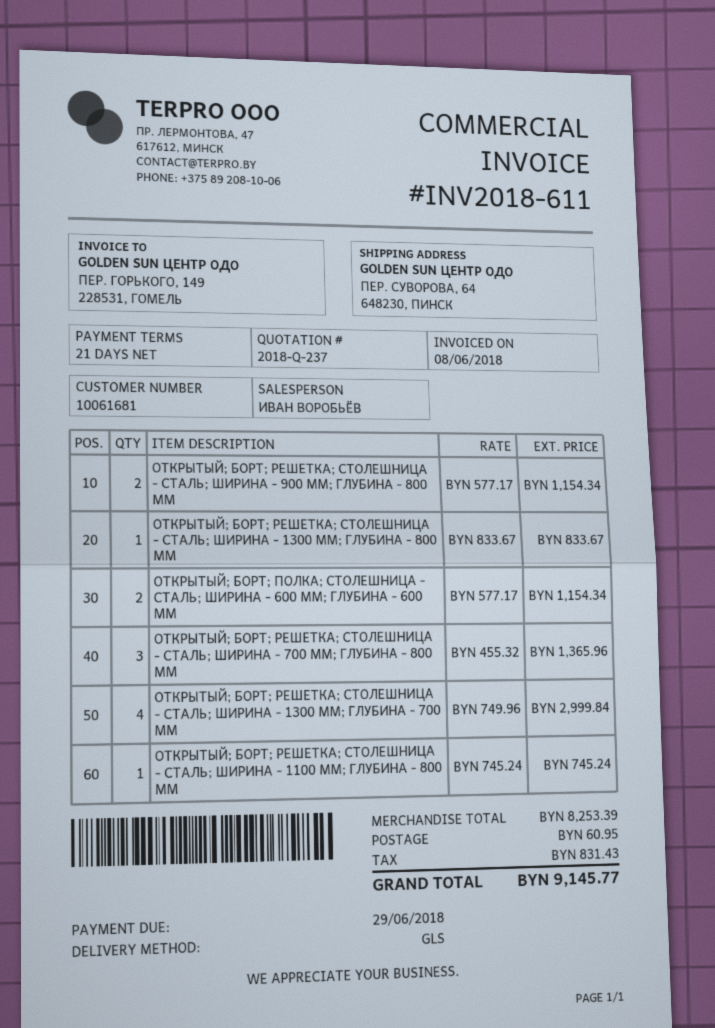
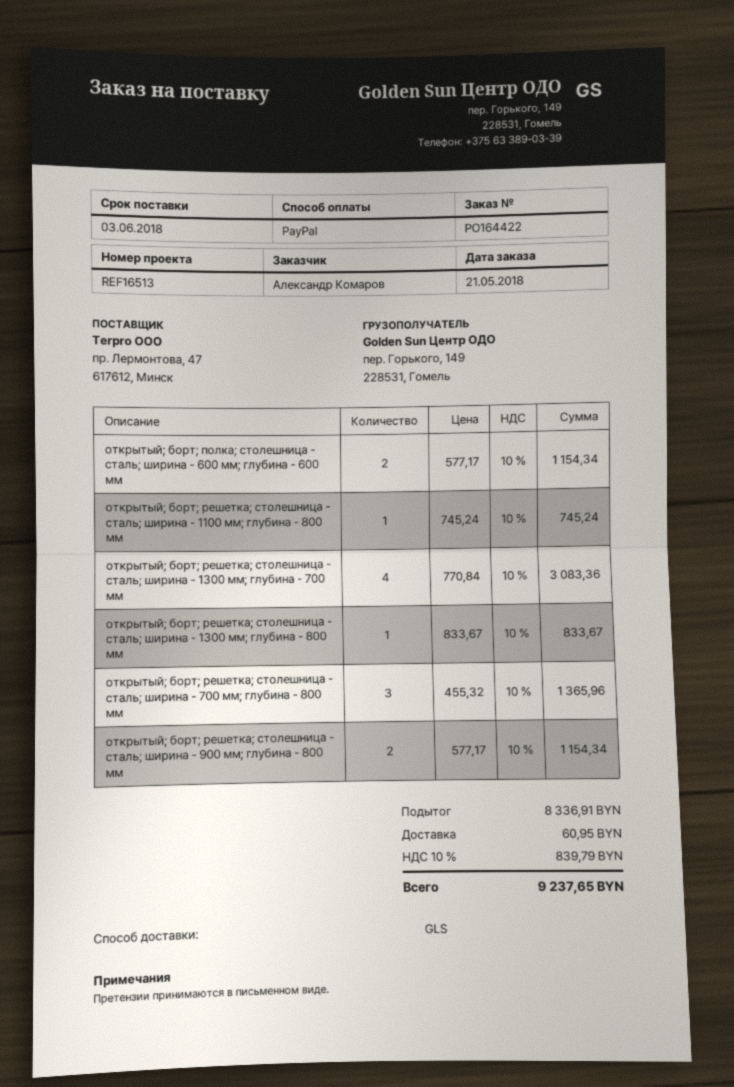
ship to: ПЕР. СУВОРОВА, 64, 648230, ПИНСК -> пер. Горького, 149, 228531, Гомель
ОТКРЫТЫЙ; БОРТ; РЕШЕТКА; СТОЛЕШНИЦА - СТАЛЬ; ШИРИНА - 1300 ММ; ГЛУБИНА - 700 ММ: 4 x 749.96 = 2999.84 -> 4 x 770.84 = 3083.36
subtotal: 8253.39 -> 8336.91
tax: 831.43 -> 839.79
total: 9145.77 -> 9237.65

